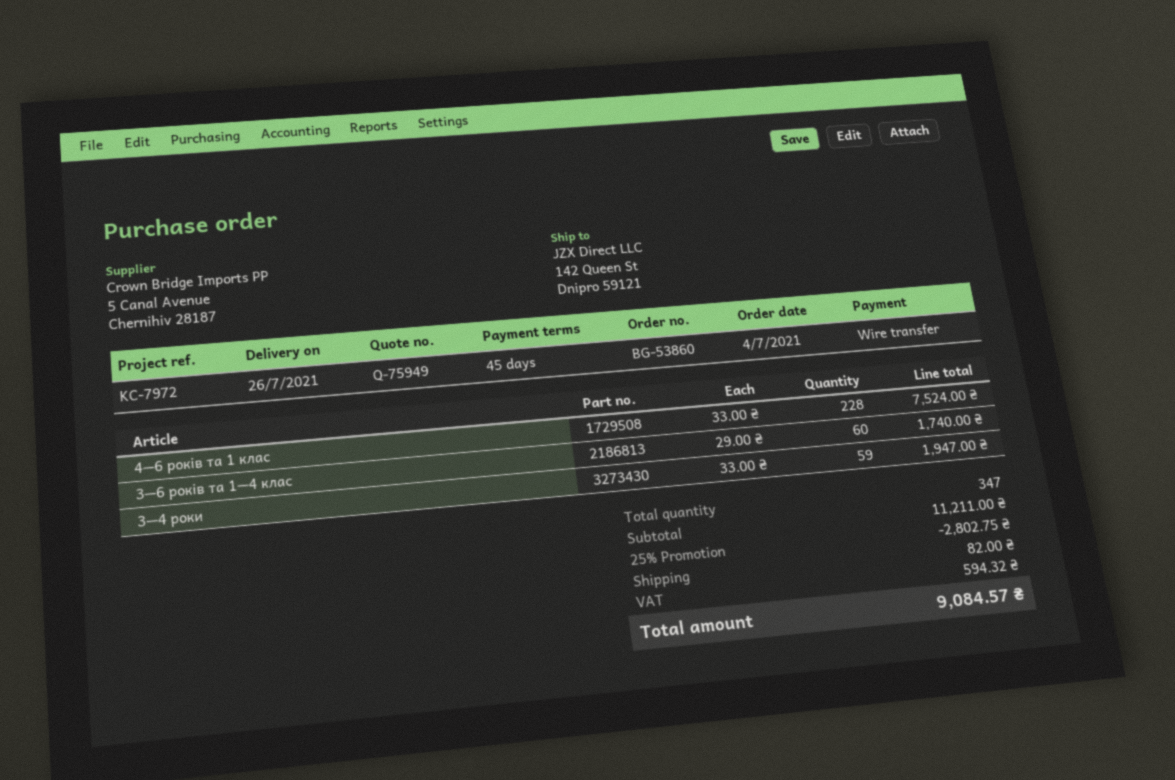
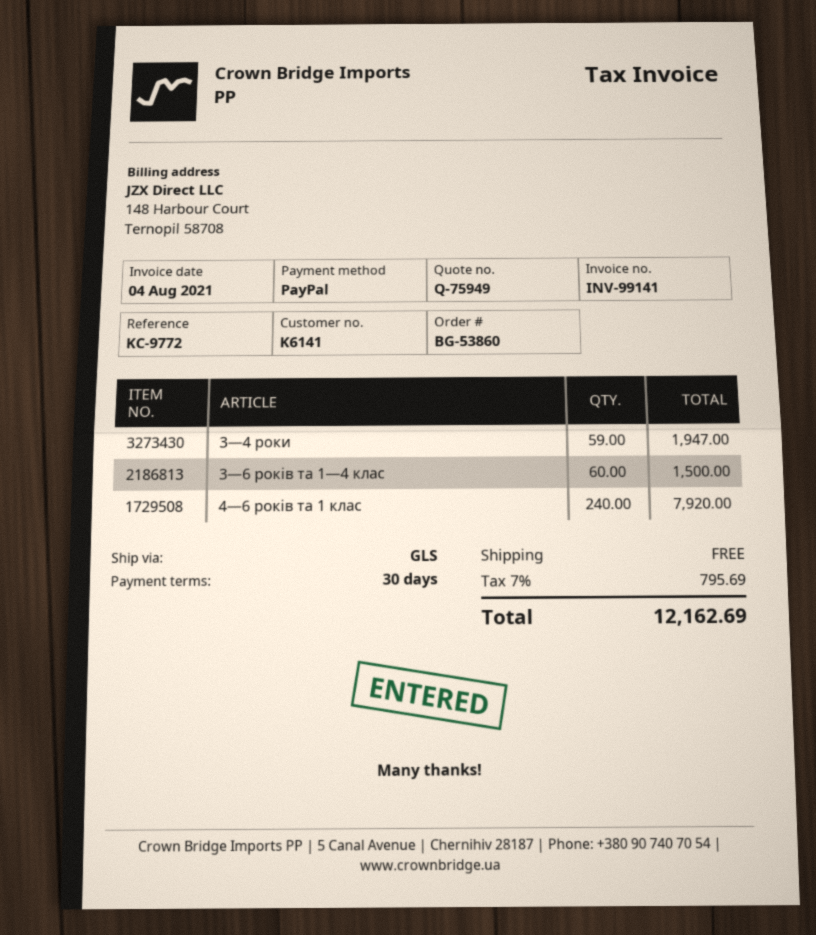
payment terms: 45 days -> 30 days
reference: KC-7972 -> KC-9772
payment method: bank transfer -> PayPal
4—6 років та 1 клас: 228 for 7524.00 -> 240 for 7920.00
3—6 років та 1—4 клас: 60 for 1740.00 -> 60 for 1500.00
discount: 25% = 2802.75 -> none
shipping: 82.00 -> 0.00
tax: 594.32 -> 795.69
total: 9084.57 -> 12162.69

